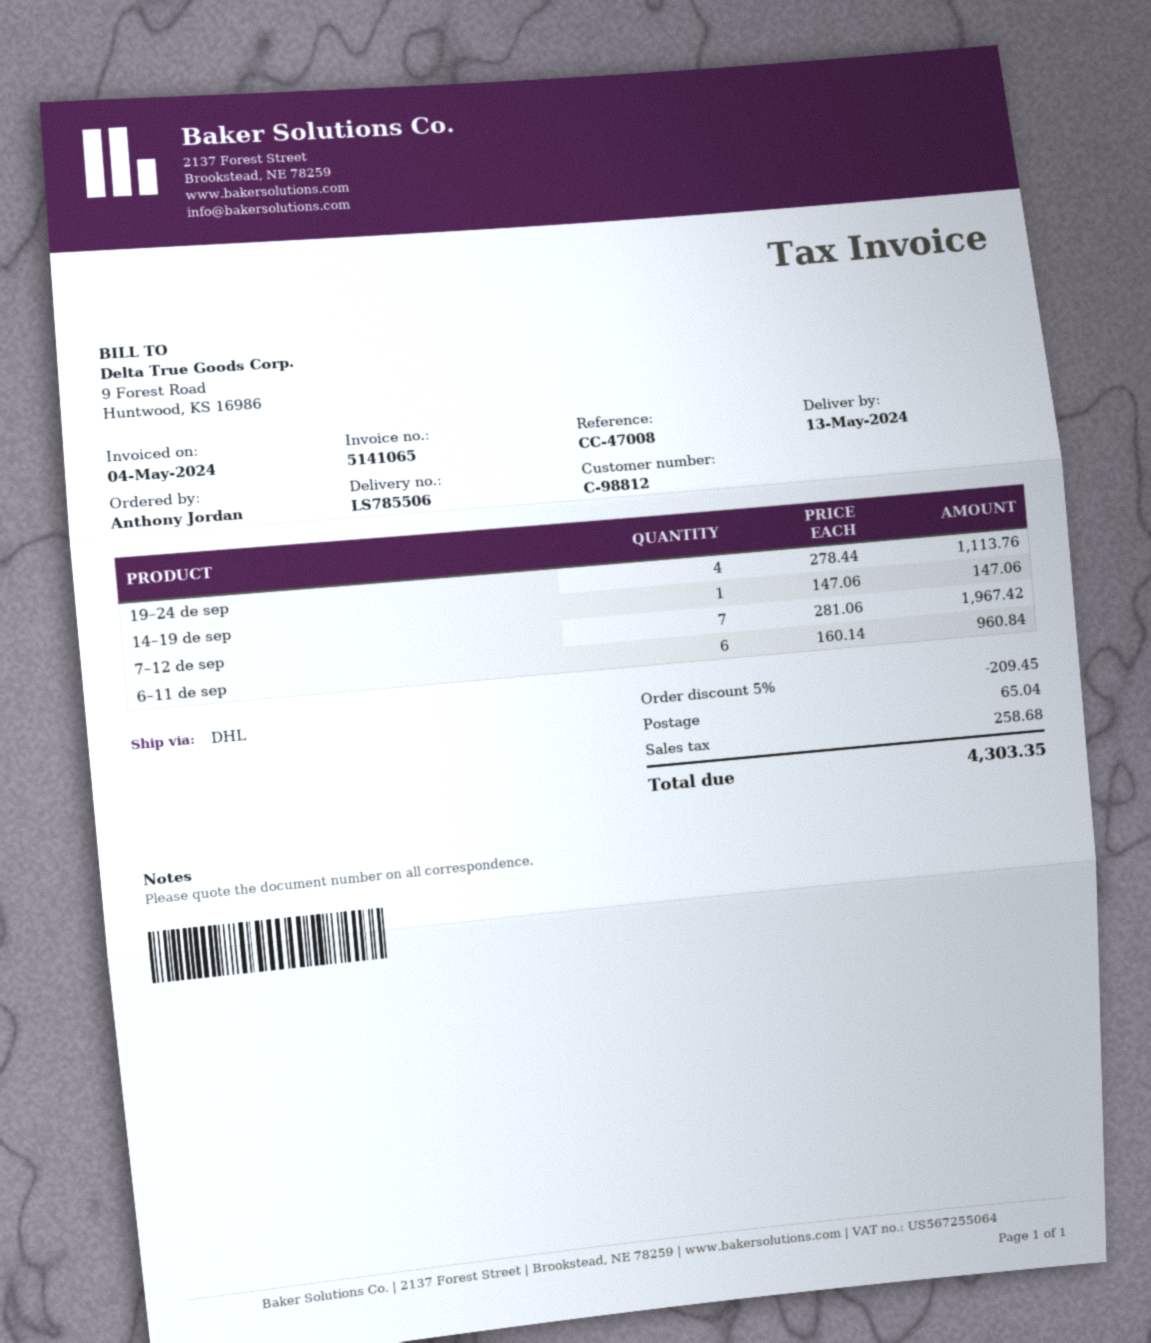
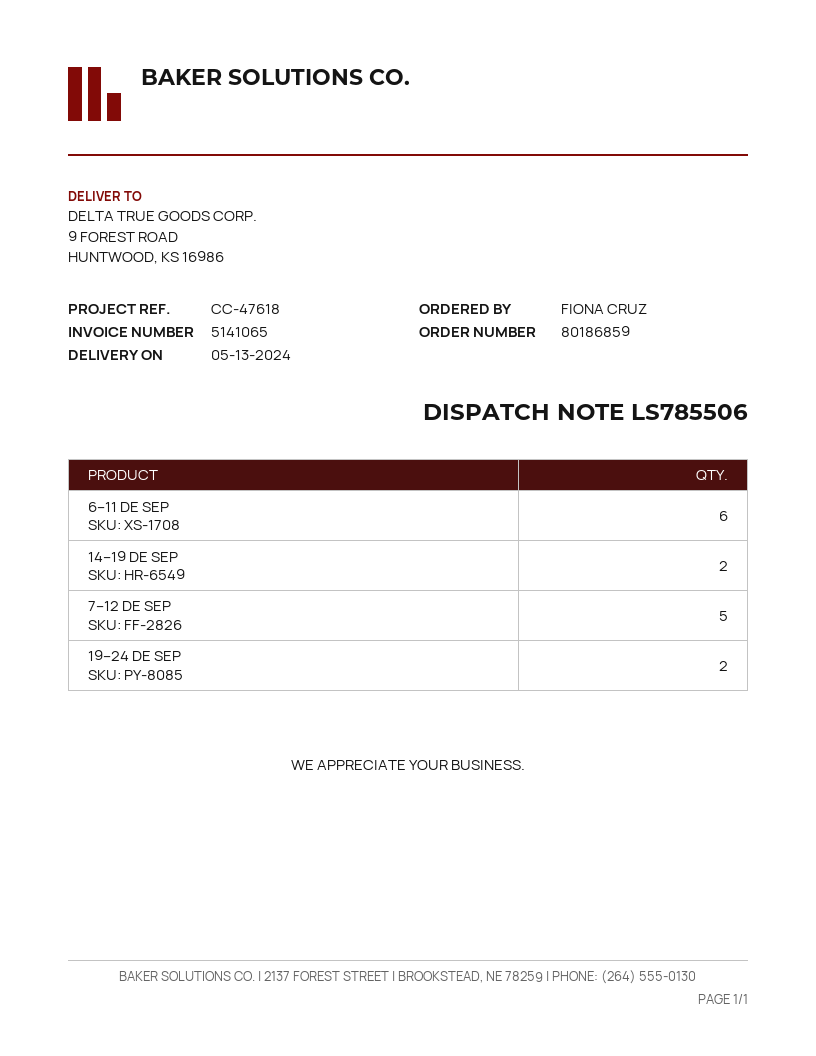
reference: CC-47008 -> CC-47618
ordered by: Anthony Jordan -> FIONA CRUZ
19–24 de sep: 4 -> 2
14–19 de sep: 1 -> 2
7–12 de sep: 7 -> 5

